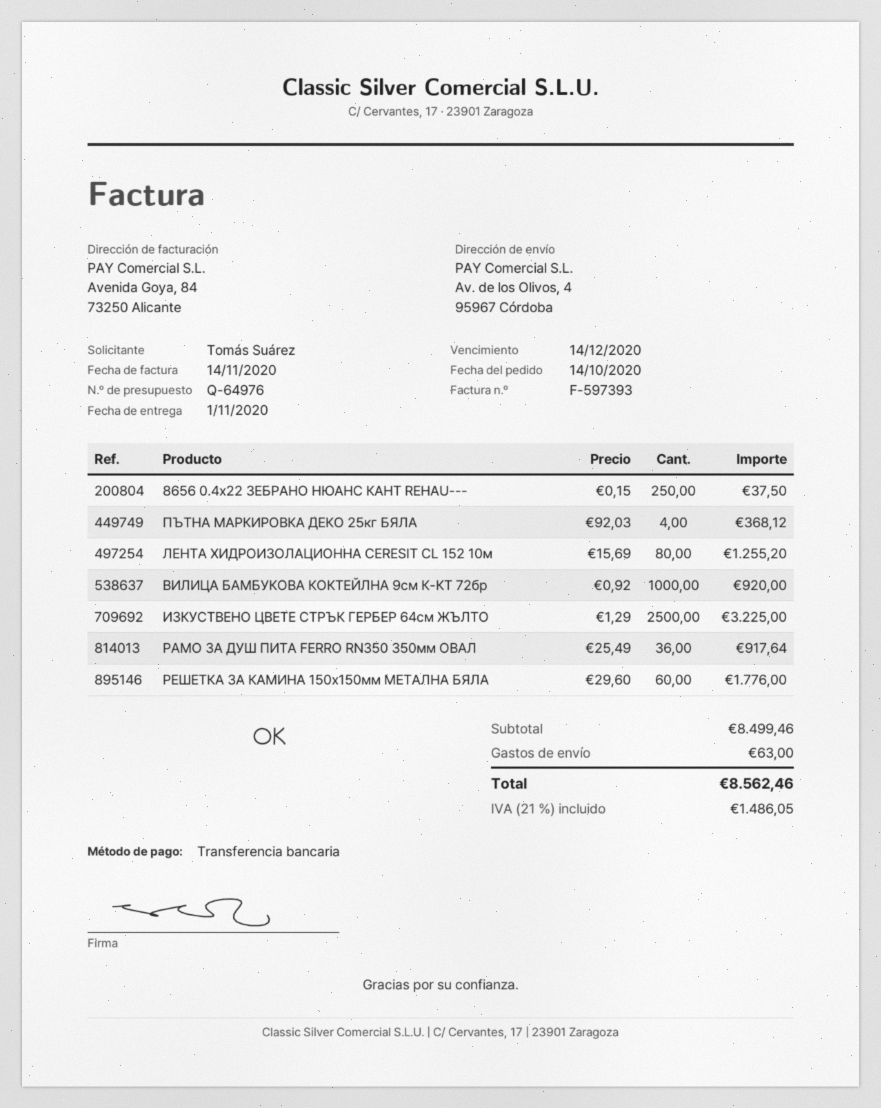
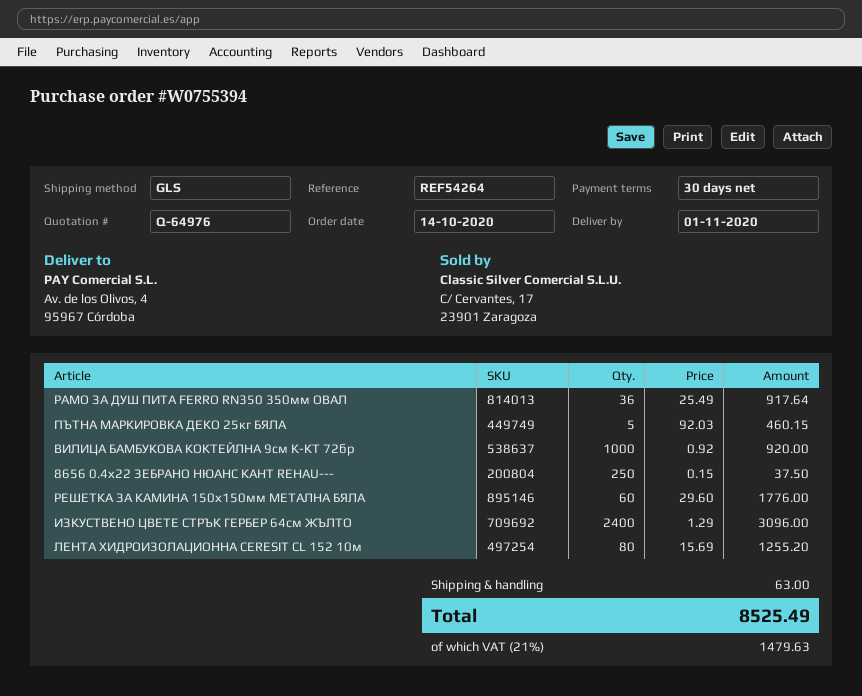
ПЪТНА МАРКИРОВКА ДЕКО 25кг БЯЛА: 4 x 92.03 = 368.12 -> 5 x 92.03 = 460.15
ИЗКУСТВЕНО ЦВЕТЕ СТРЪК ГЕРБЕР 64см ЖЪЛТО: 2500 x 1.29 = 3225.00 -> 2400 x 1.29 = 3096.00
tax: 21% = 1486.05 -> 21% = 1479.63
total: 8562.46 -> 8525.49

